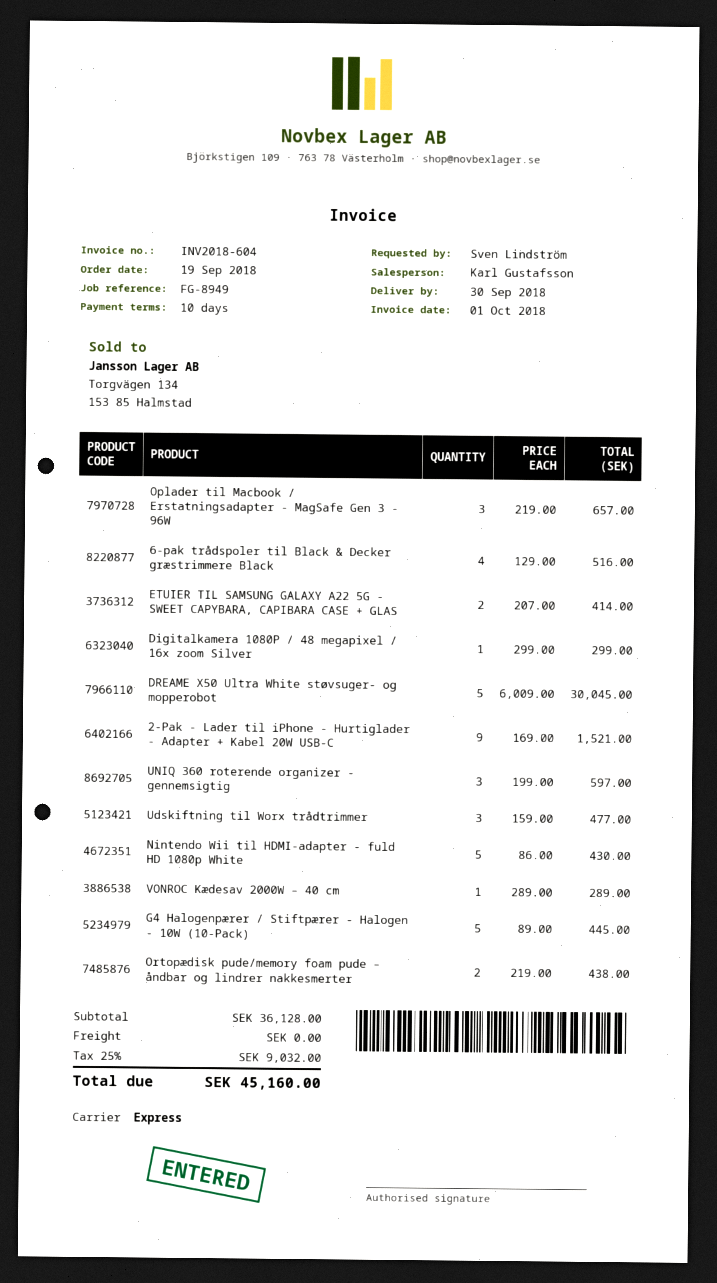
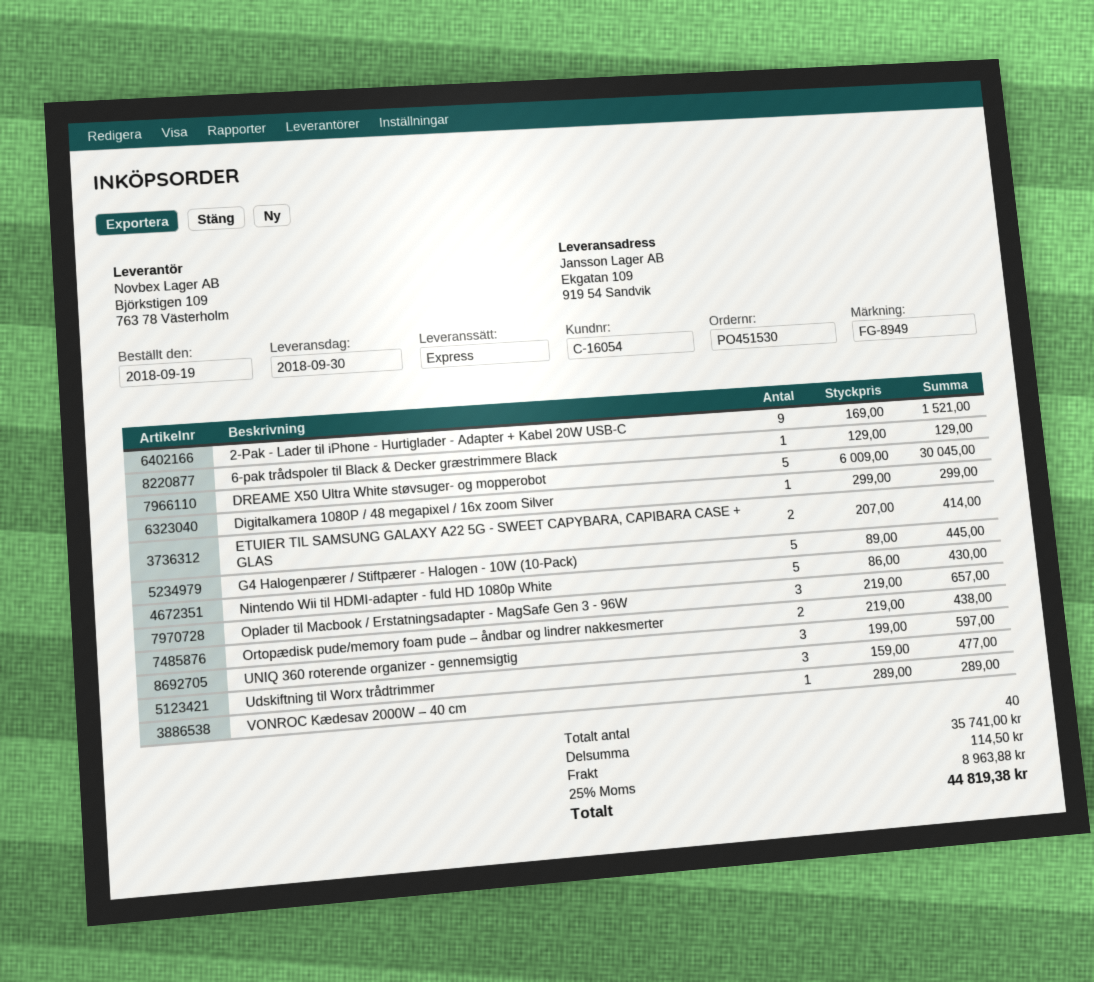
6-pak trådspoler til Black & Decker græstrimmere Black: 4 x 129.00 = 516.00 -> 1 x 129.00 = 129.00
subtotal: 36128.00 -> 35741.00
shipping: 0.00 -> 114.50
tax: 25% = 9032.00 -> 25% = 8963.88
total: 45160.00 -> 44819.38

